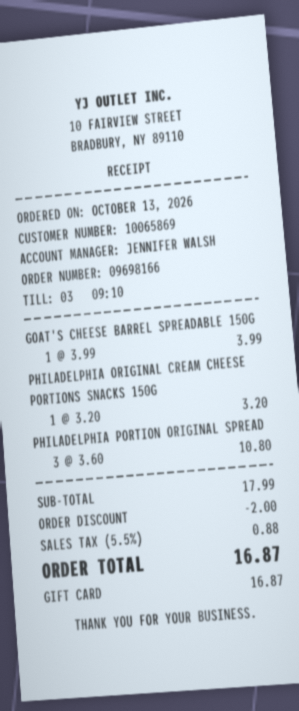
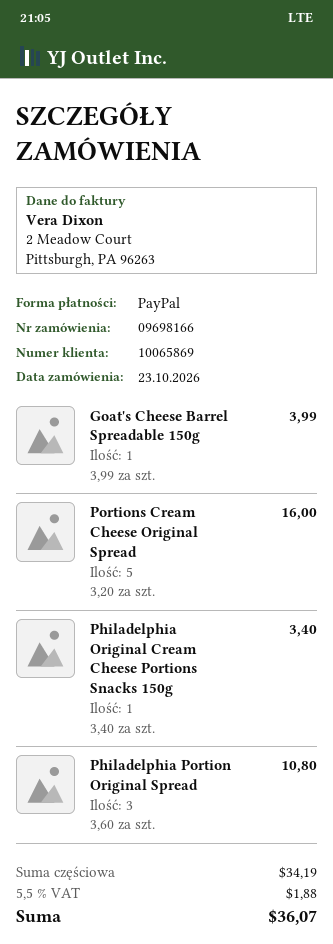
order date: 2026-10-13 -> 2026-10-23
payment method: gift card -> PayPal
PHILADELPHIA ORIGINAL CREAM CHEESE PORTIONS SNACKS 150G: 1 x 3.20 = 3.20 -> 1 x 3.40 = 3.40
Portions Cream Cheese Original Spread: none -> 5 x 3.20 = 16.00
subtotal: 17.99 -> 34.19
discount: 2.00 -> none
tax: 5.5% = 0.88 -> 5.5% = 1.88
total: 16.87 -> 36.07

